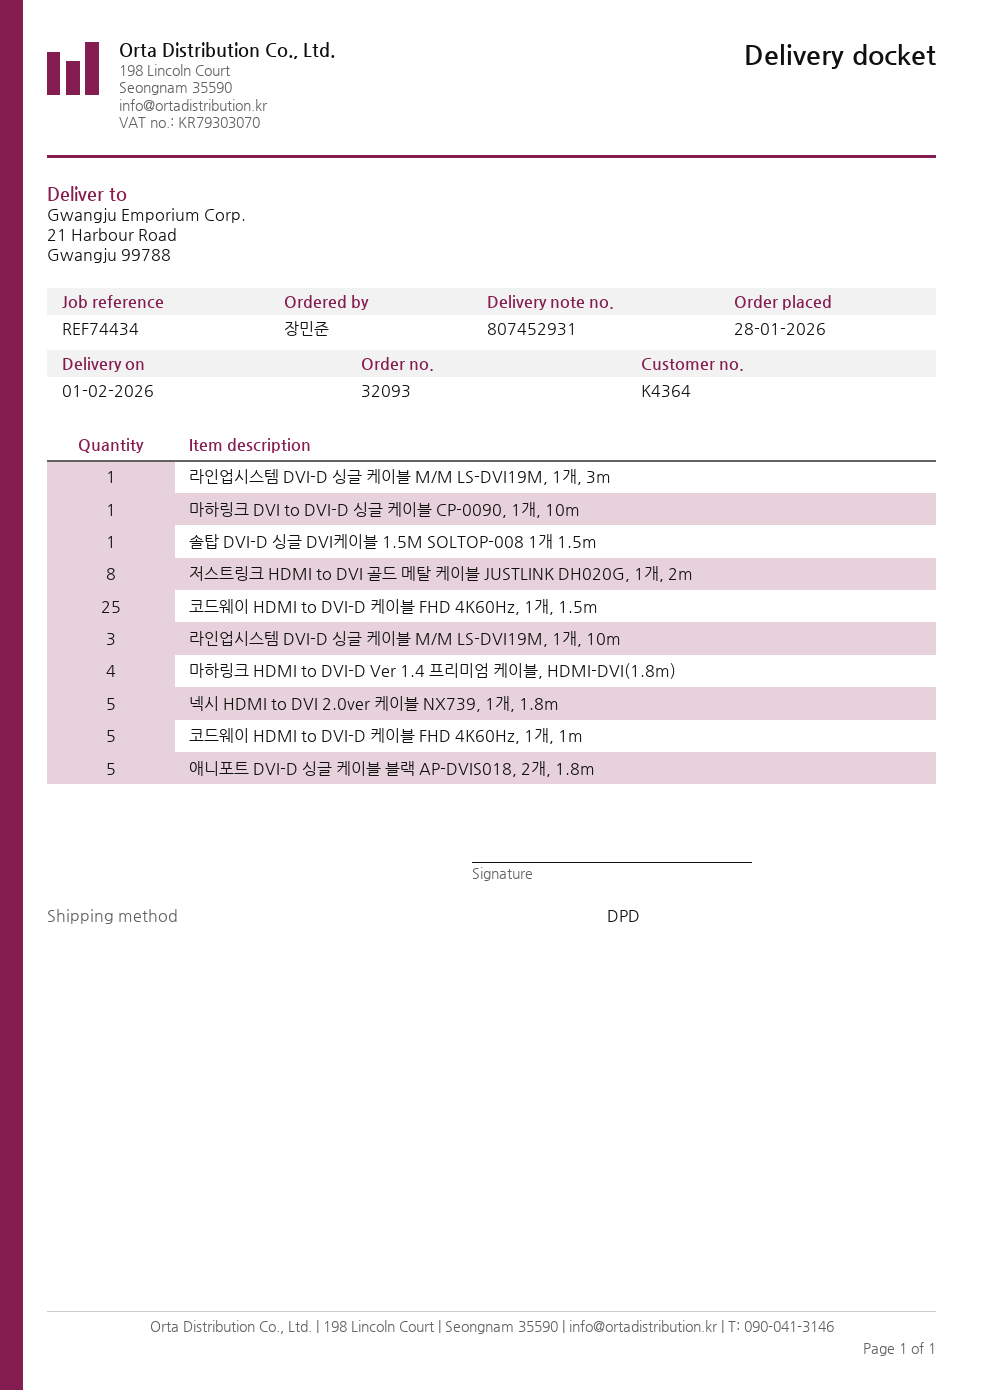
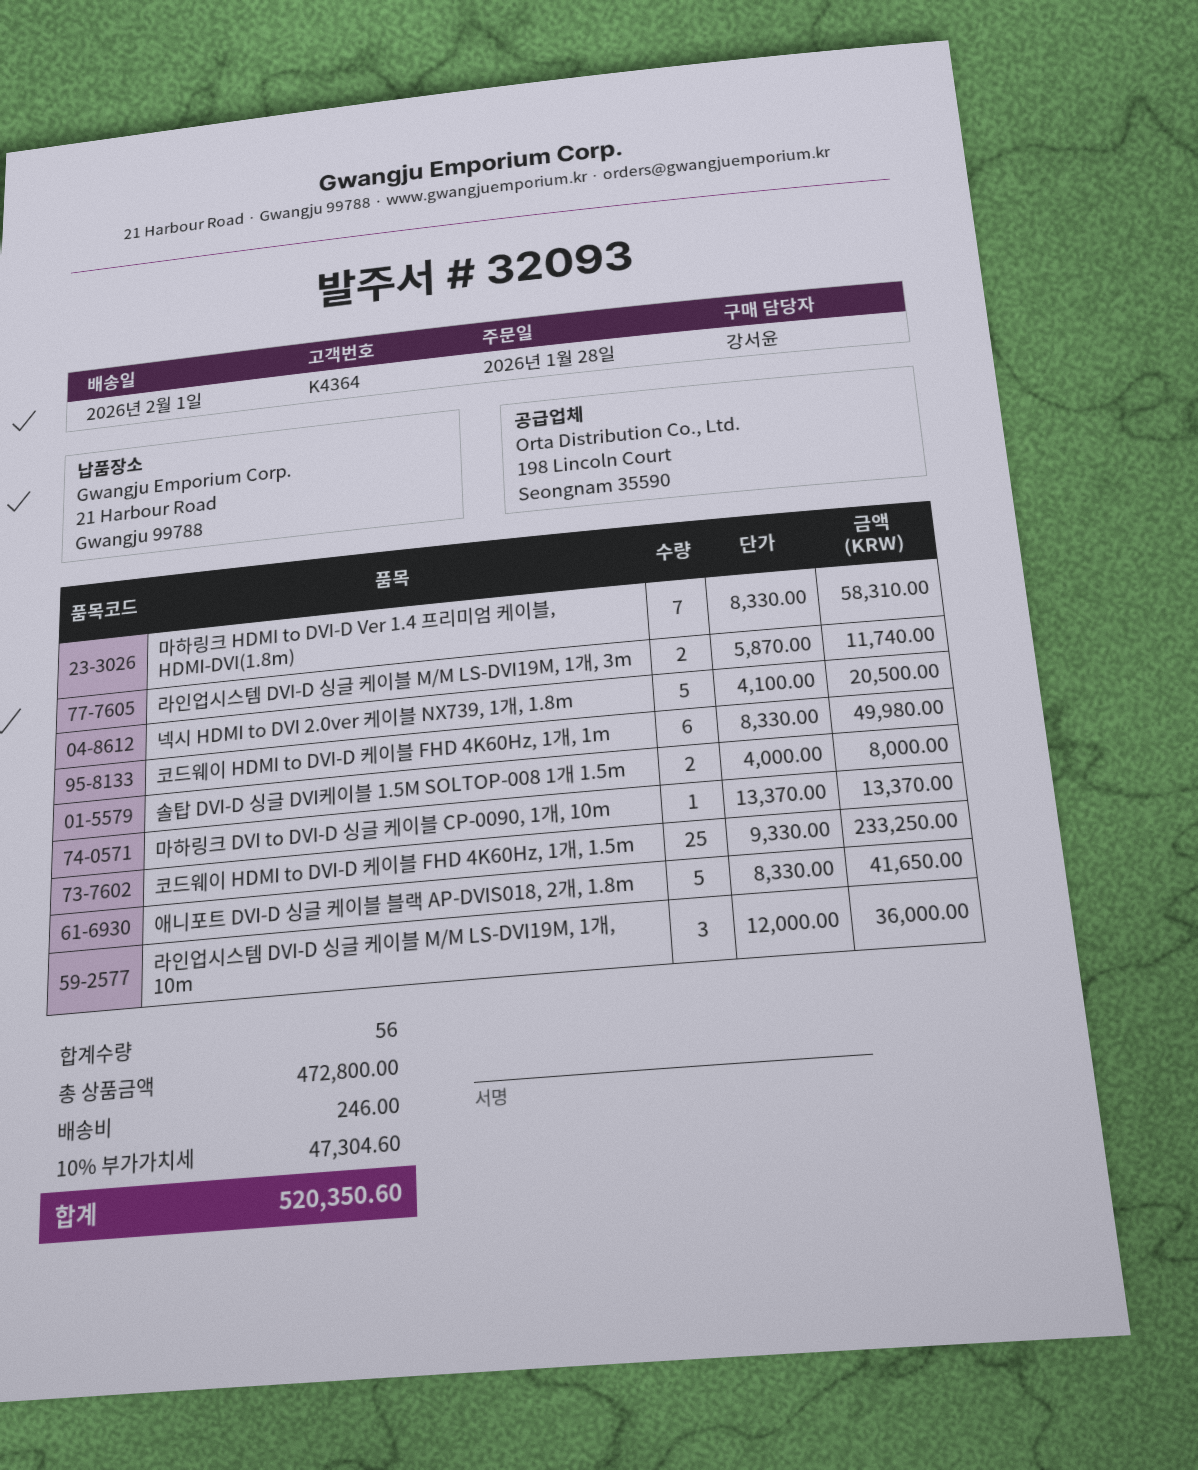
ordered by: 장민준 -> 강서윤
라인업시스템 DVI-D 싱글 케이블 M/M LS-DVI19M, 1개, 3m: 1 -> 2
솔탑 DVI-D 싱글 DVI케이블 1.5M SOLTOP-008 1개 1.5m: 1 -> 2
저스트링크 HDMI to DVI 골드 메탈 케이블 JUSTLINK DH020G, 1개, 2m: 8 -> none
마하링크 HDMI to DVI-D Ver 1.4 프리미엄 케이블, HDMI-DVI(1.8m): 4 -> 7
코드웨이 HDMI to DVI-D 케이블 FHD 4K60Hz, 1개, 1m: 5 -> 6

